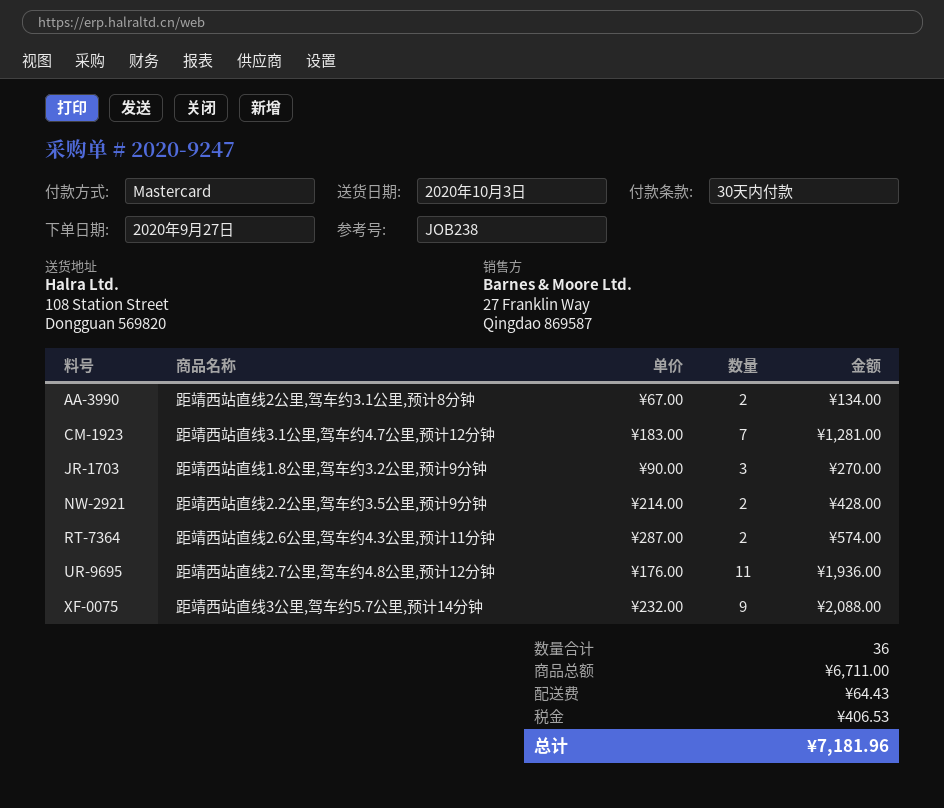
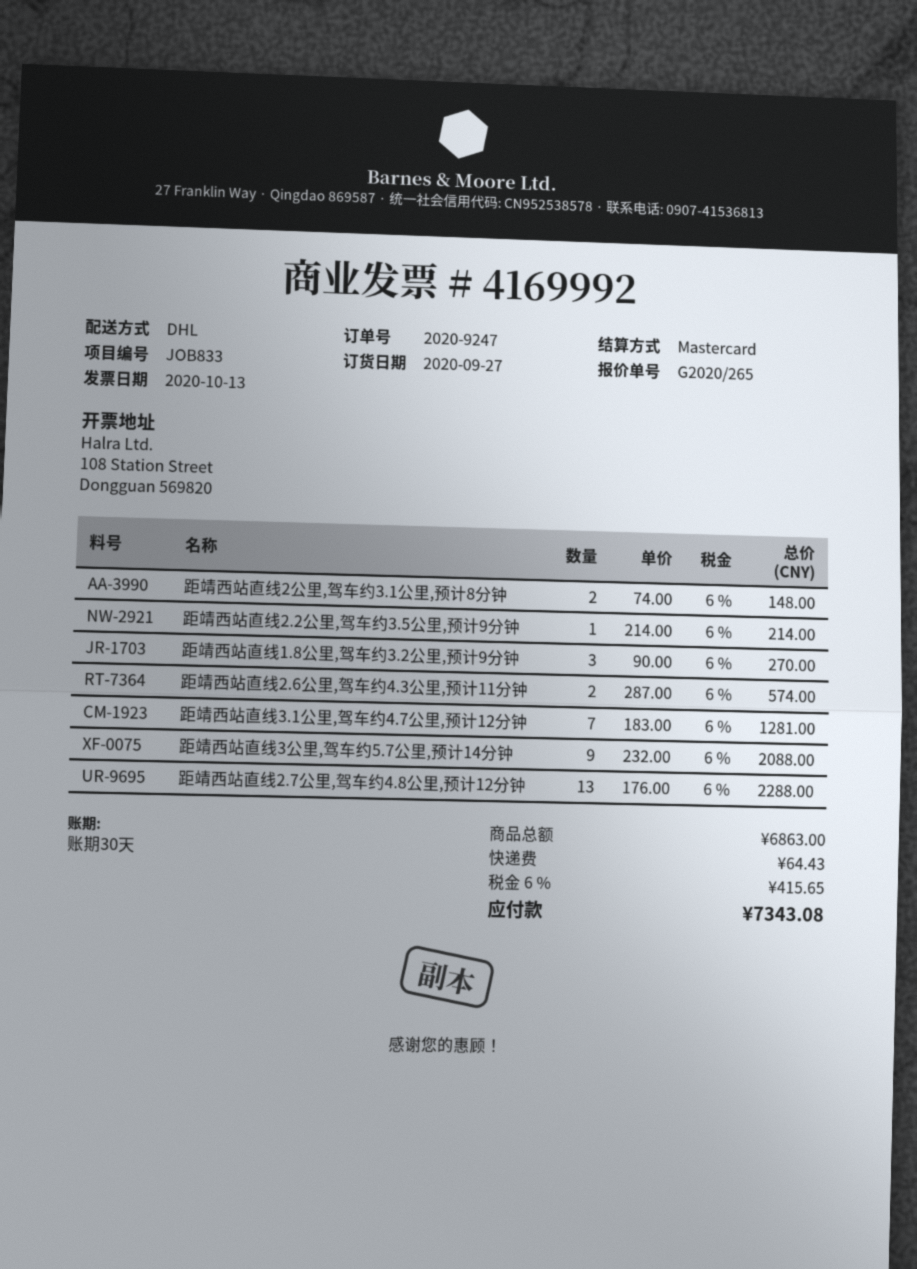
reference: JOB238 -> JOB833
距靖西站直线2公里,驾车约3.1公里,预计8分钟: 2 x 67.00 = 134.00 -> 2 x 74.00 = 148.00
距靖西站直线2.2公里,驾车约3.5公里,预计9分钟: 2 x 214.00 = 428.00 -> 1 x 214.00 = 214.00
距靖西站直线2.7公里,驾车约4.8公里,预计12分钟: 11 x 176.00 = 1936.00 -> 13 x 176.00 = 2288.00
subtotal: 6711.00 -> 6863.00
tax: 406.53 -> 415.65
total: 7181.96 -> 7343.08

